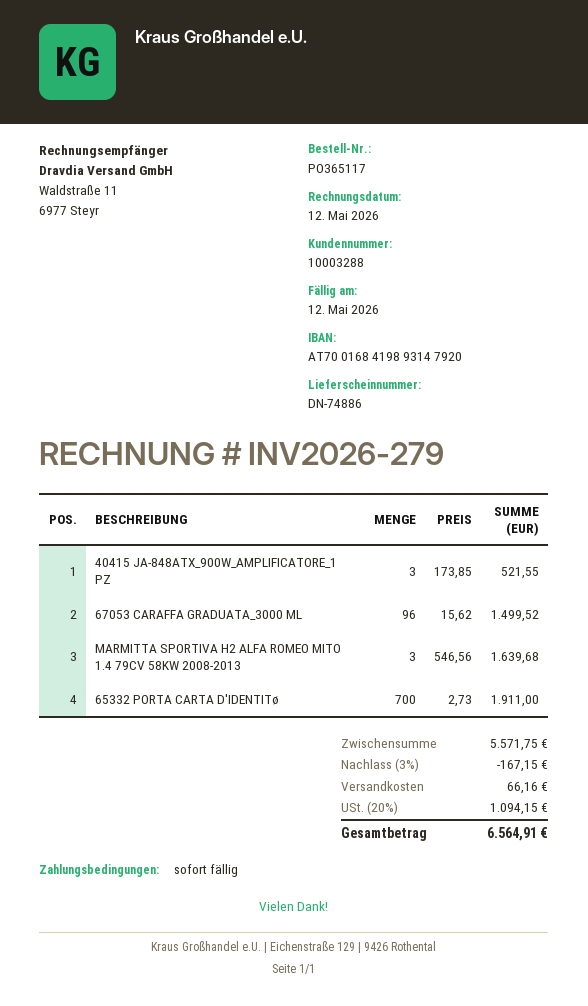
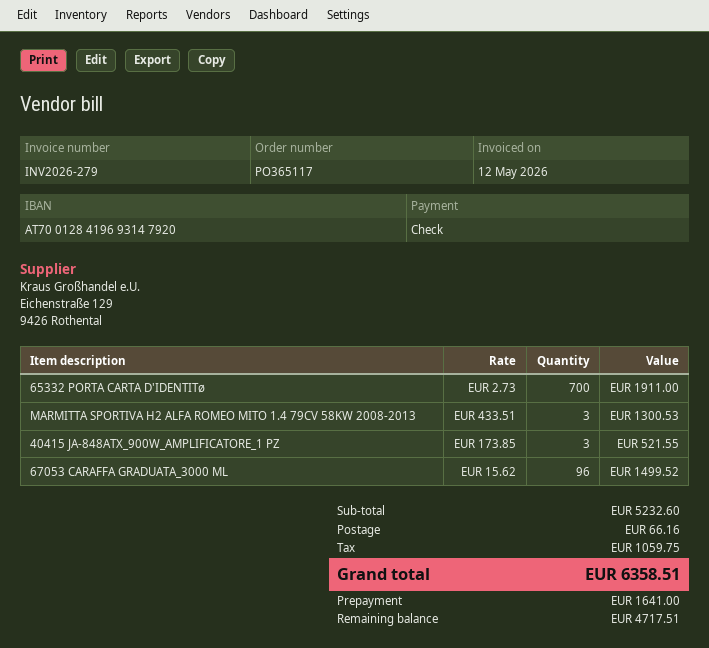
bank account: AT700168419893147920 -> AT700128419693147920
MARMITTA SPORTIVA H2 ALFA ROMEO MITO 1.4 79CV 58KW 2008-2013: 3 x 546.56 = 1639.68 -> 3 x 433.51 = 1300.53
subtotal: 5571.75 -> 5232.60
discount: 3% = 167.15 -> none
tax: 1094.15 -> 1059.75
total: 6564.91 -> 6358.51

